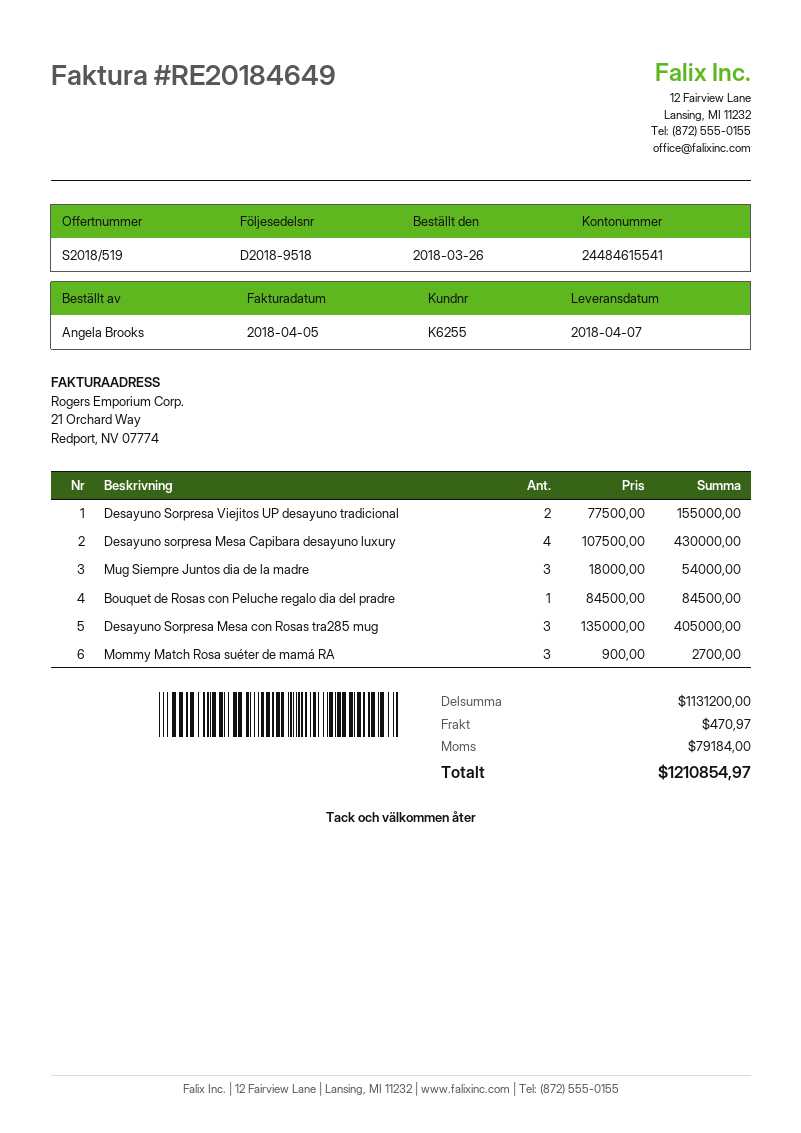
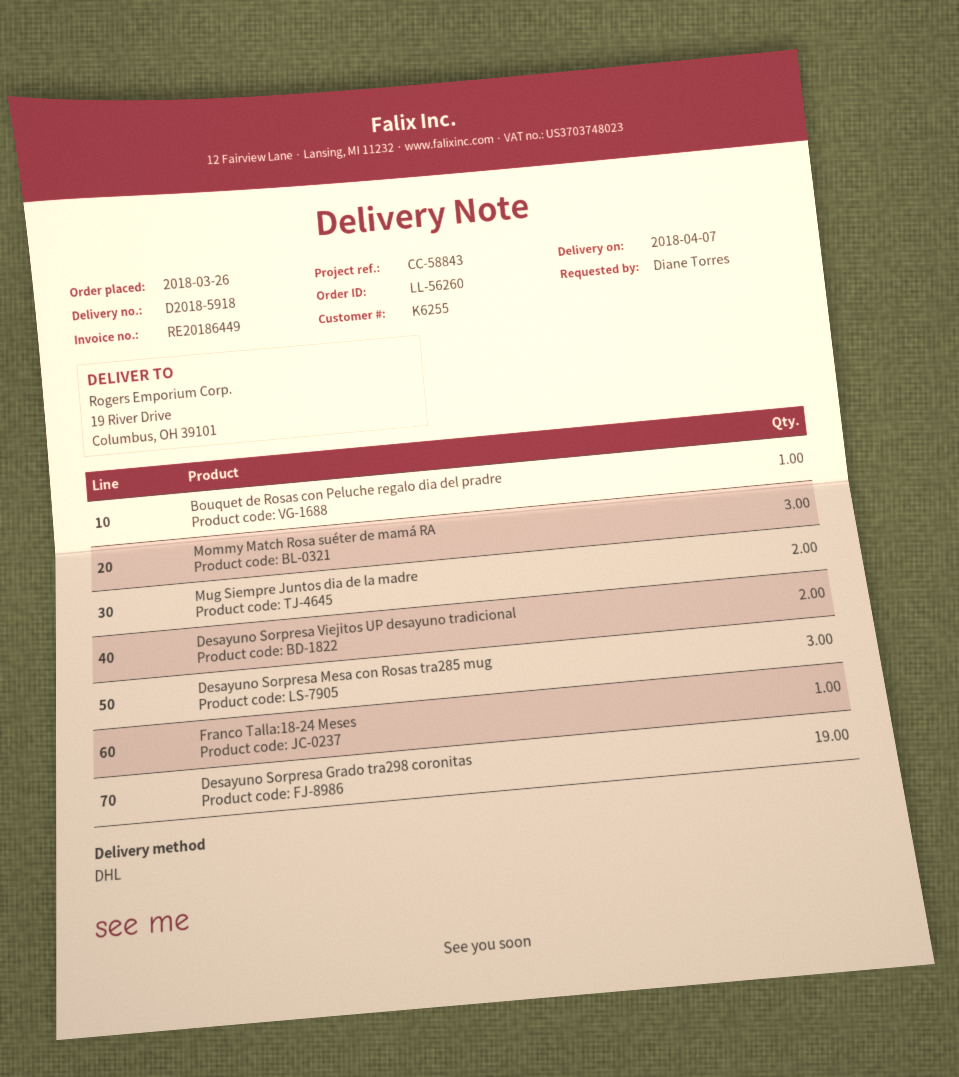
delivery note number: D2018-9518 -> D2018-5918
invoice number: RE20184649 -> RE20186449
ordered by: Angela Brooks -> Diane Torres
Desayuno sorpresa Mesa Capibara desayuno luxury: 4 -> none
Mug Siempre Juntos dia de la madre: 3 -> 2
Franco Talla:18-24 Meses: none -> 1
Desayuno Sorpresa Grado tra298 coronitas: none -> 19

